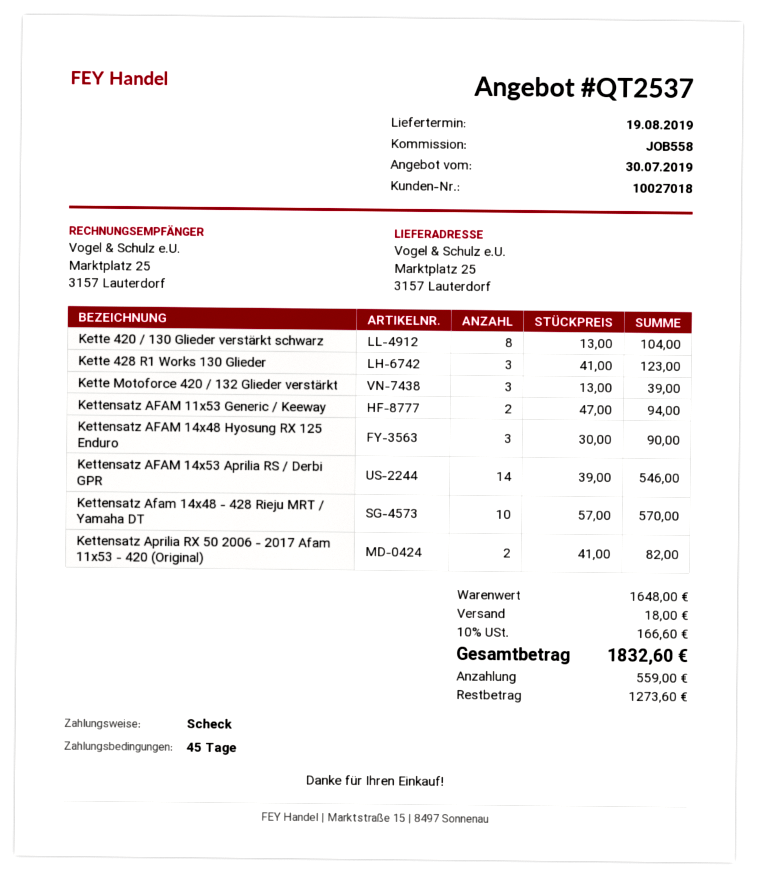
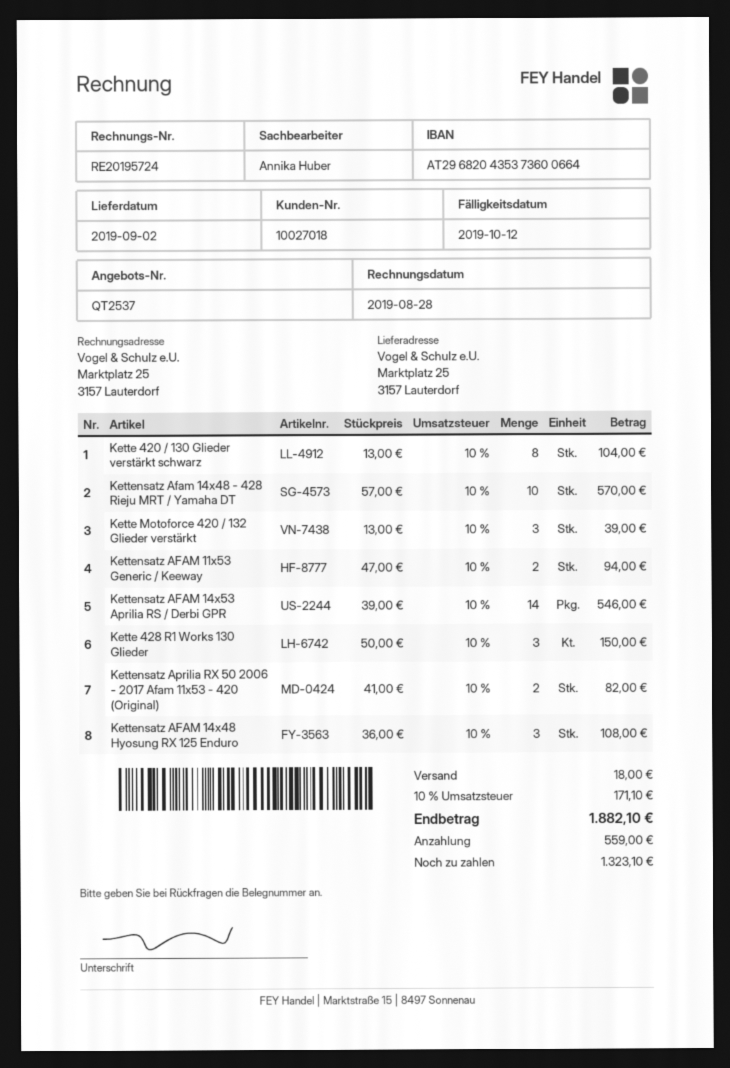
delivery date: 2019-08-19 -> 2019-09-02
Kette 428 R1 Works 130 Glieder: 3 x 41.00 = 123.00 -> 3 x 50.00 = 150.00
Kettensatz AFAM 14x48 Hyosung RX 125 Enduro: 3 x 30.00 = 90.00 -> 3 x 36.00 = 108.00
tax: 10% = 166.60 -> 10% = 171.10
total: 1832.60 -> 1882.10
balance: 1273.60 -> 1323.10

